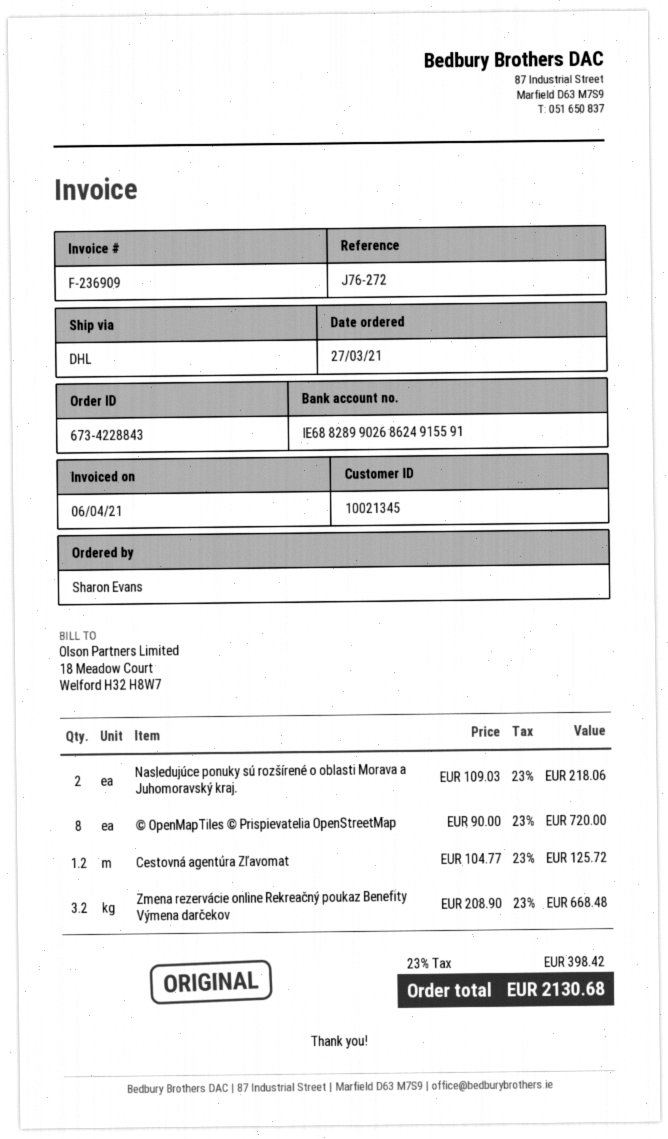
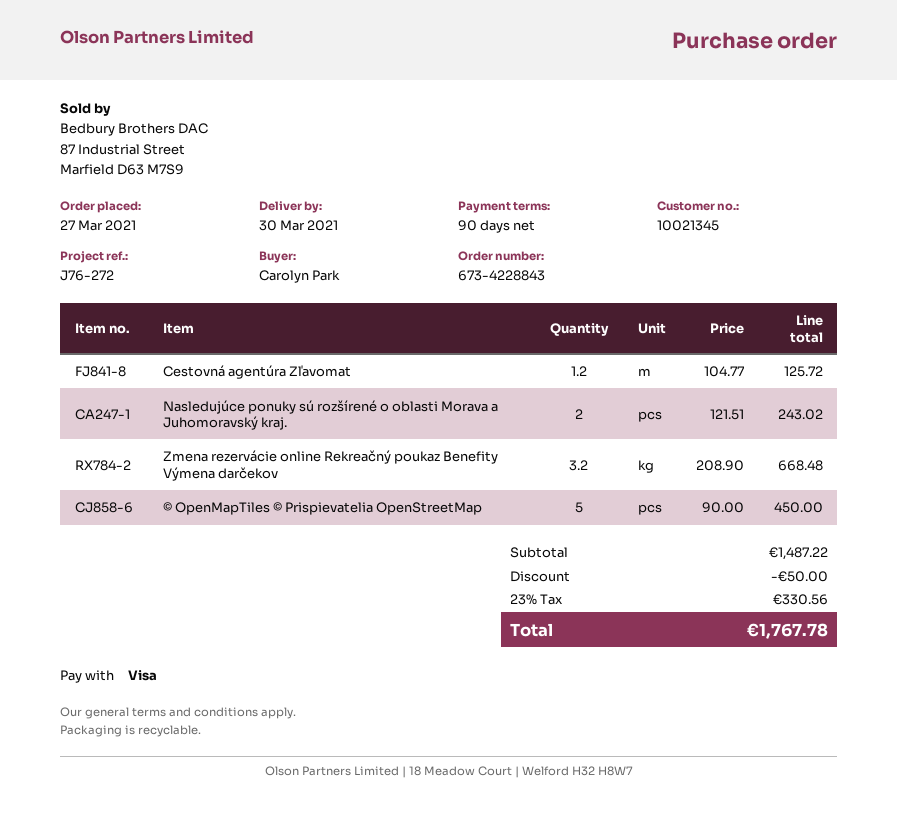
ordered by: Sharon Evans -> Carolyn Park
Nasledujúce ponuky sú rozšírené o oblasti Morava a Juhomoravský kraj.: 2 x 109.03 = 218.06 -> 2 x 121.51 = 243.02
© OpenMapTiles © Prispievatelia OpenStreetMap: 8 x 90.00 = 720.00 -> 5 x 90.00 = 450.00
discount: none -> 50.00
tax: 23% = 398.42 -> 23% = 330.56
total: 2130.68 -> 1767.78

